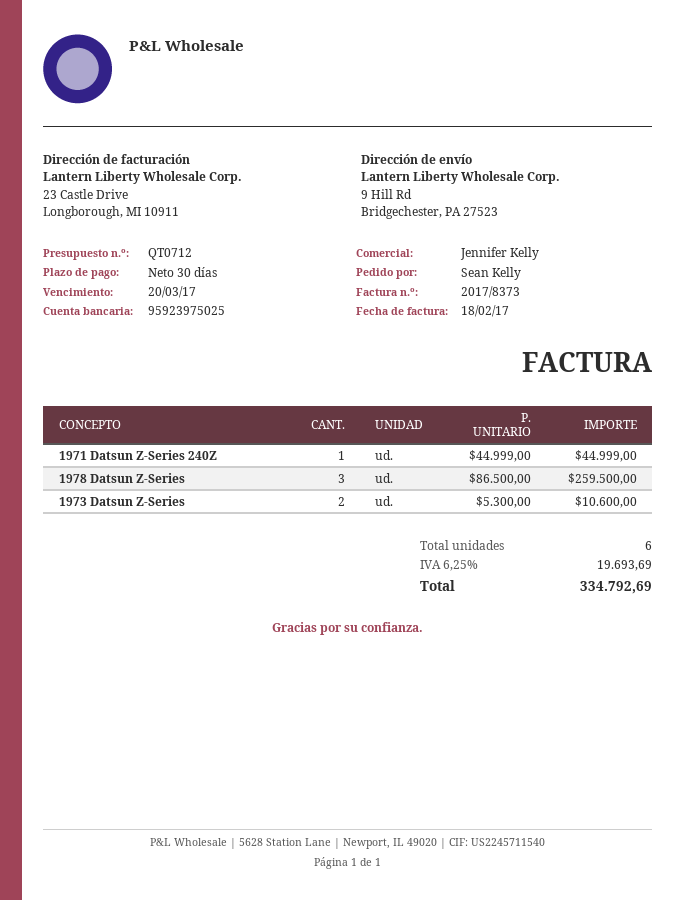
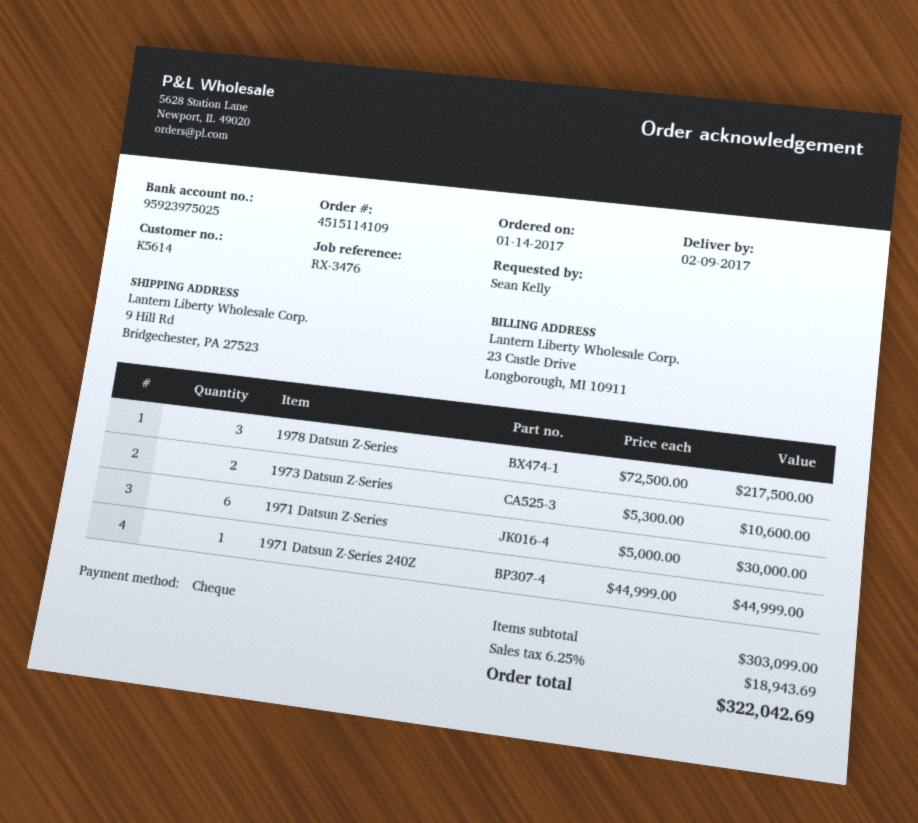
1978 Datsun Z-Series: 3 x 86500.00 = 259500.00 -> 3 x 72500.00 = 217500.00
1971 Datsun Z-Series: none -> 6 x 5000.00 = 30000.00
tax: 6.25% = 19693.69 -> 6.25% = 18943.69
total: 334792.69 -> 322042.69

